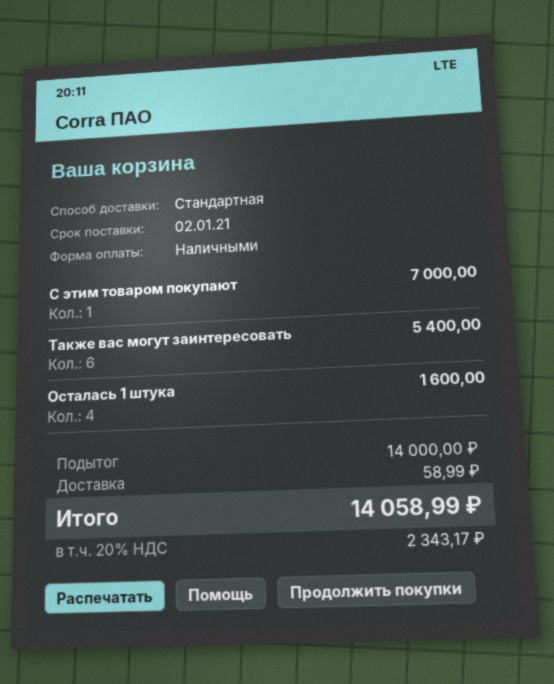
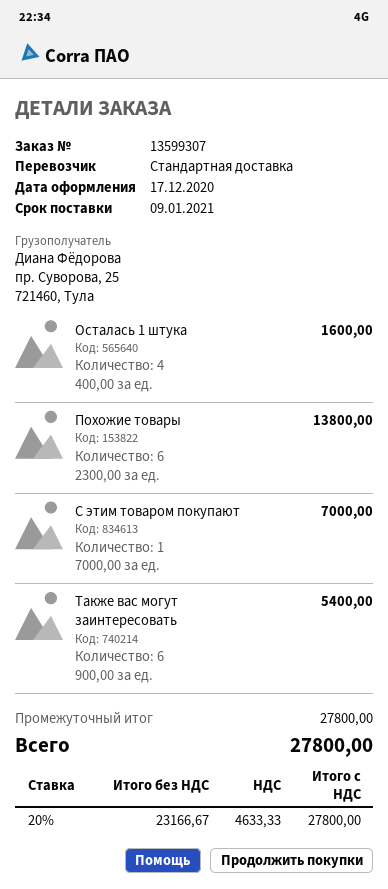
delivery date: 2021-01-02 -> 2021-01-09
Похожие товары: none -> 6 for 13800.00
subtotal: 14000.00 -> 27800.00
shipping: 58.99 -> none
tax: 20% = 2343.17 -> 20% = 4633.33
total: 14058.99 -> 27800.00

